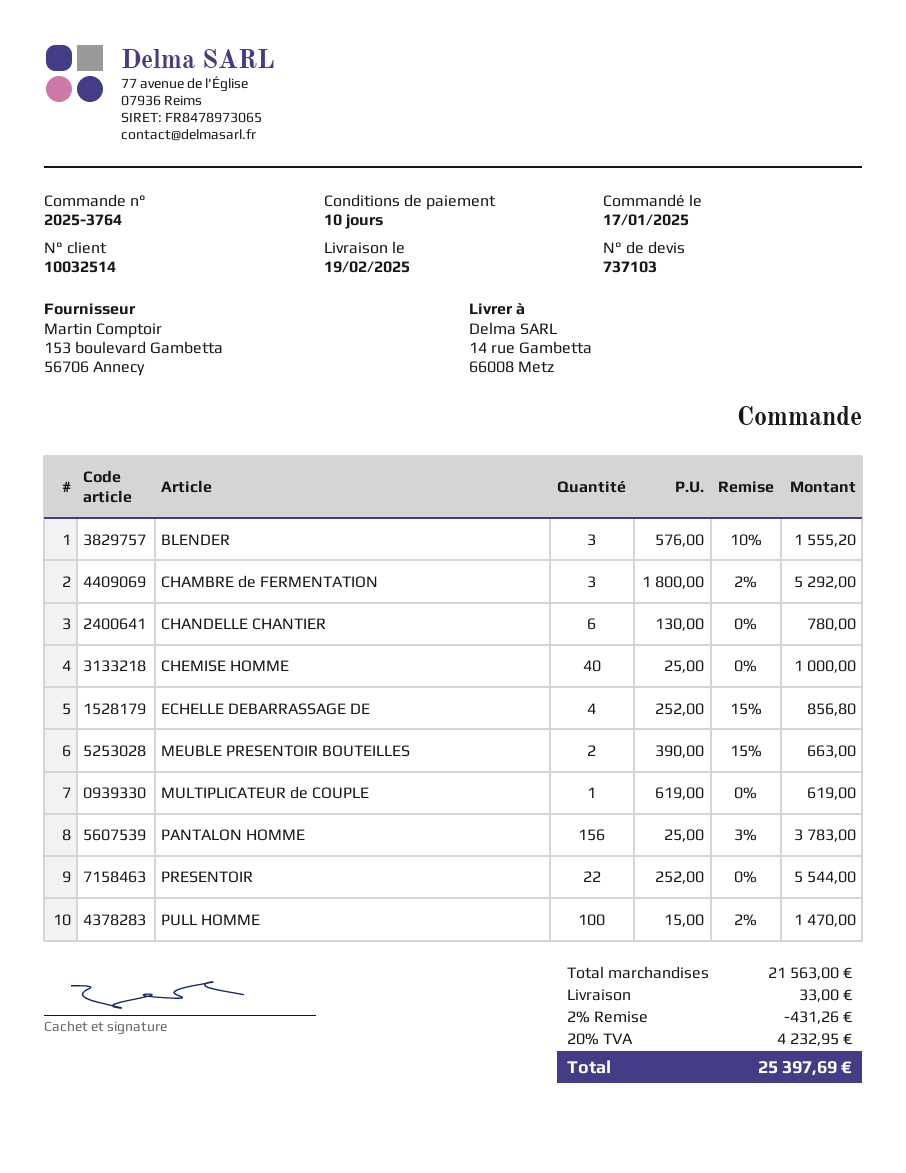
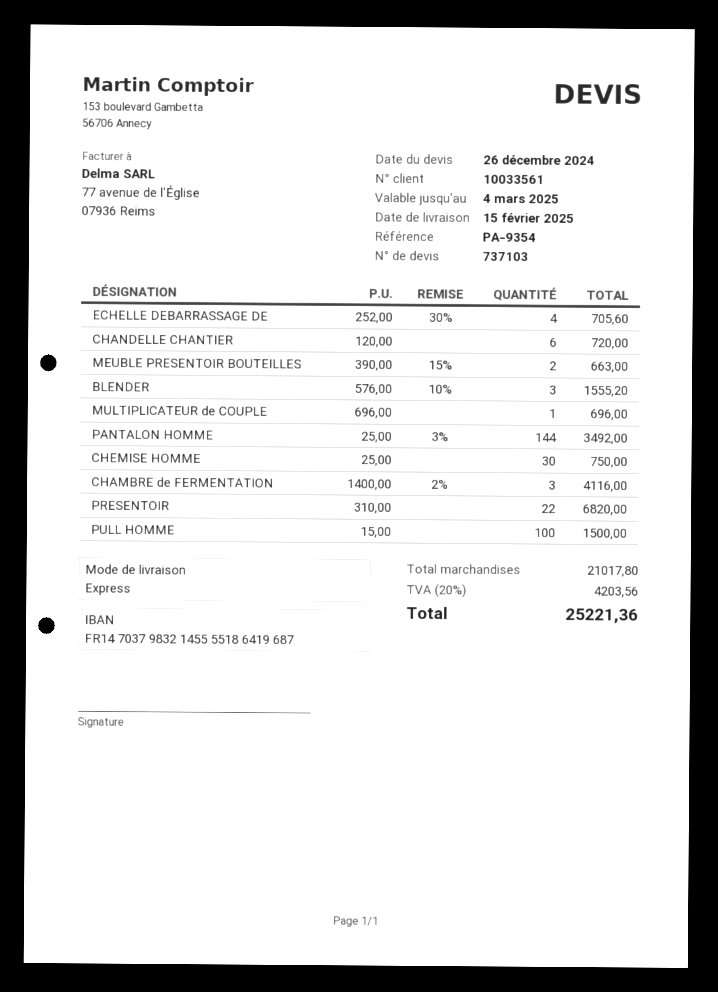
delivery date: 2025-02-19 -> 2025-02-15
customer number: 10032514 -> 10033561
CHAMBRE de FERMENTATION: 3 x 1800.00 - 2% = 5292.00 -> 3 x 1400.00 - 2% = 4116.00
CHANDELLE CHANTIER: 6 x 130.00 = 780.00 -> 6 x 120.00 = 720.00
CHEMISE HOMME: 40 x 25.00 = 1000.00 -> 30 x 25.00 = 750.00
ECHELLE DEBARRASSAGE DE: 4 x 252.00 - 15% = 856.80 -> 4 x 252.00 - 30% = 705.60
MULTIPLICATEUR de COUPLE: 1 x 619.00 = 619.00 -> 1 x 696.00 = 696.00
PANTALON HOMME: 156 x 25.00 - 3% = 3783.00 -> 144 x 25.00 - 3% = 3492.00
PRESENTOIR: 22 x 252.00 = 5544.00 -> 22 x 310.00 = 6820.00
PULL HOMME: 100 x 15.00 - 2% = 1470.00 -> 100 x 15.00 = 1500.00
subtotal: 21563.00 -> 21017.80
discount: 2% = 431.26 -> none
shipping: 33.00 -> none
tax: 20% = 4232.95 -> 20% = 4203.56
total: 25397.69 -> 25221.36

